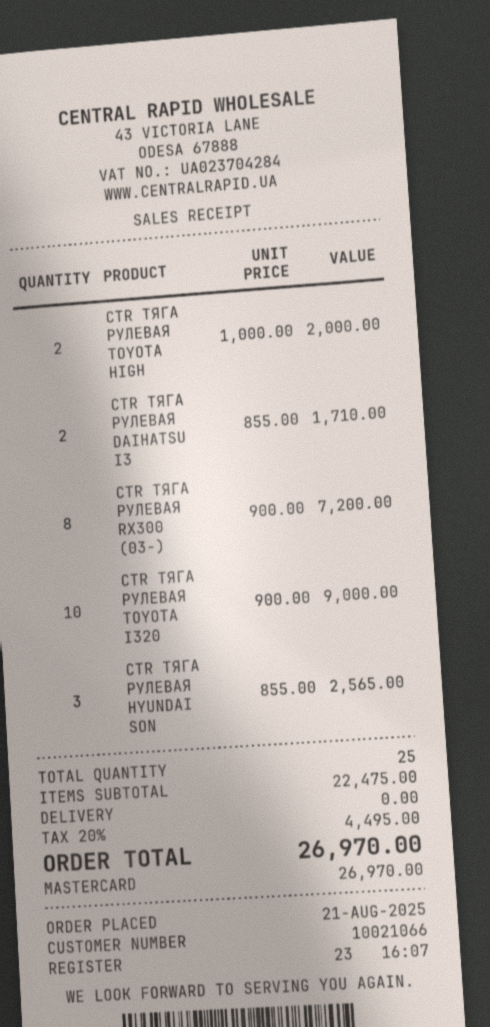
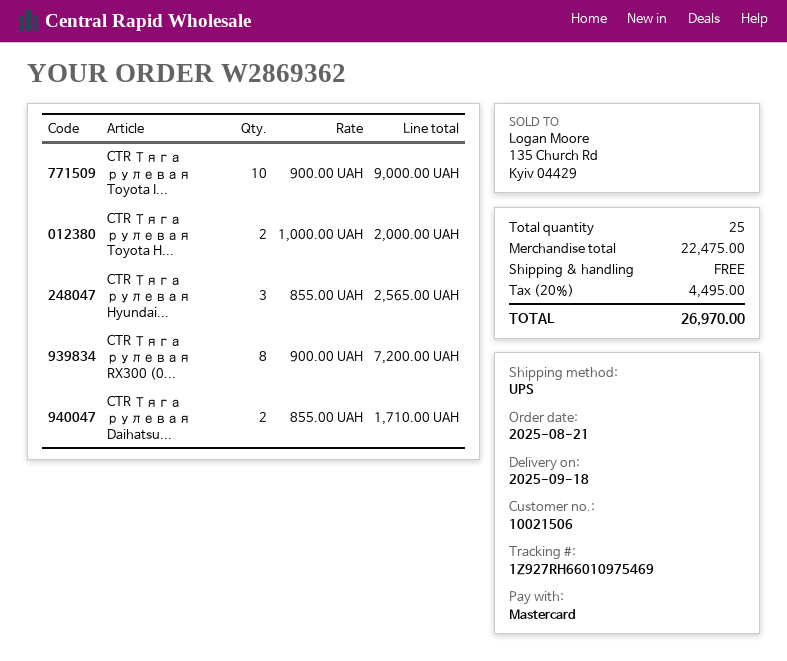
customer number: 10021066 -> 10021506

